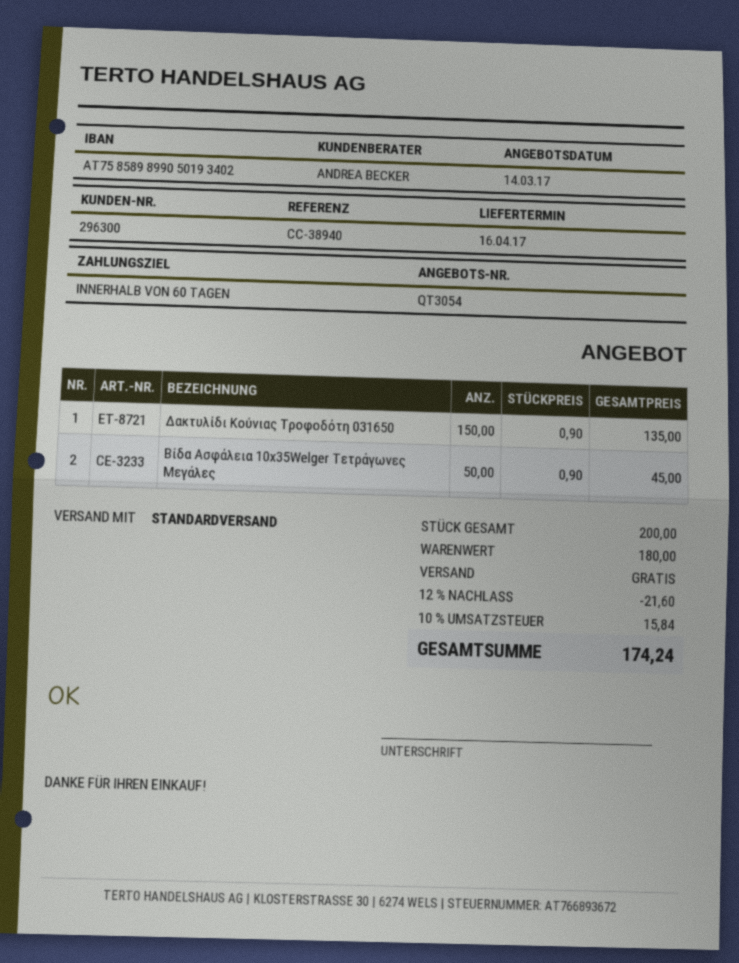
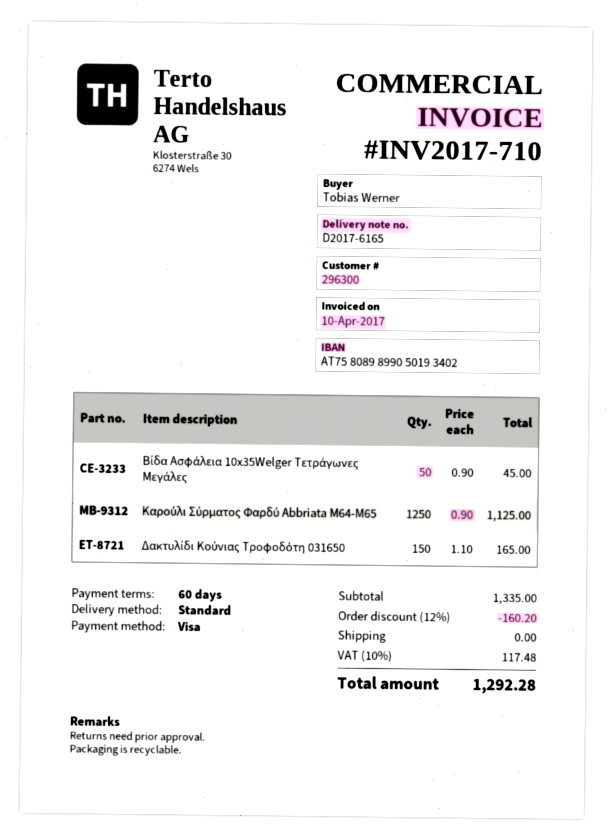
bank account: AT758589899050193402 -> AT758089899050193402
Δακτυλίδι Κούνιας Τροφοδότη 031650: 150 x 0.90 = 135.00 -> 150 x 1.10 = 165.00
Kαρούλι Σύρματος Φαρδύ Abbriata M64-M65: none -> 1250 x 0.90 = 1125.00
subtotal: 180.00 -> 1335.00
discount: 12% = 21.60 -> 12% = 160.20
tax: 10% = 15.84 -> 10% = 117.48
total: 174.24 -> 1292.28

